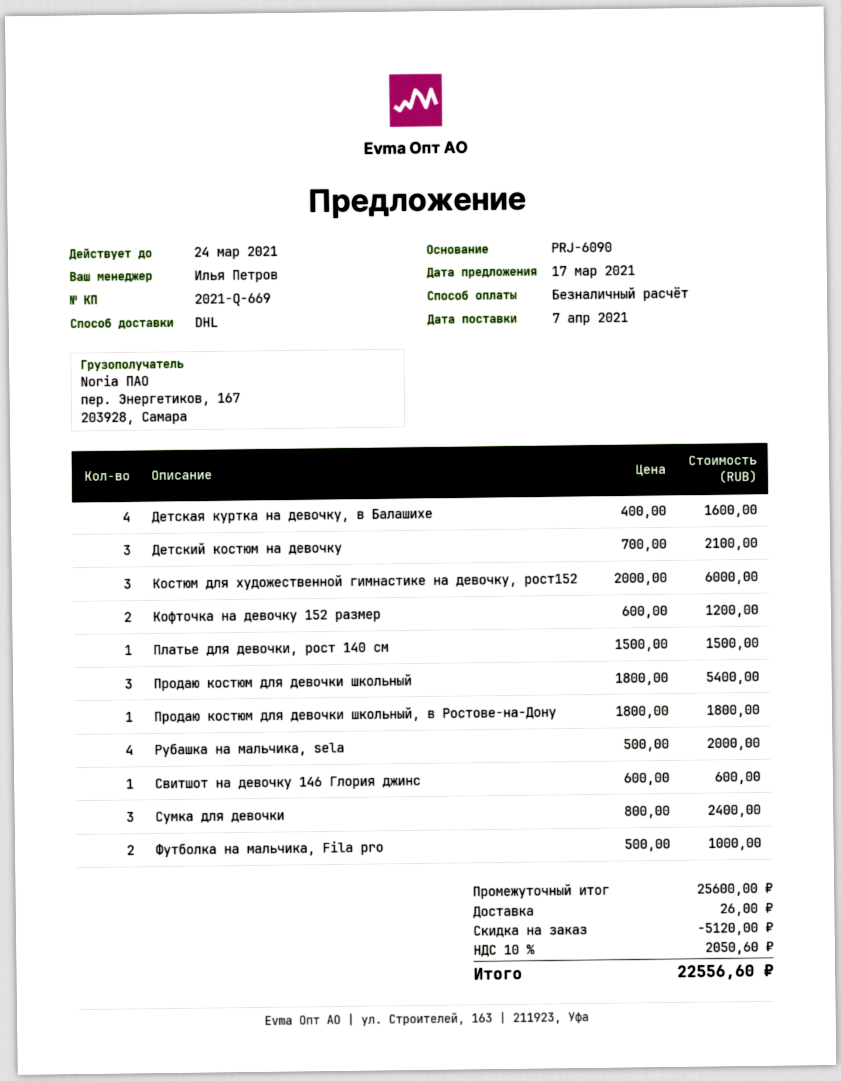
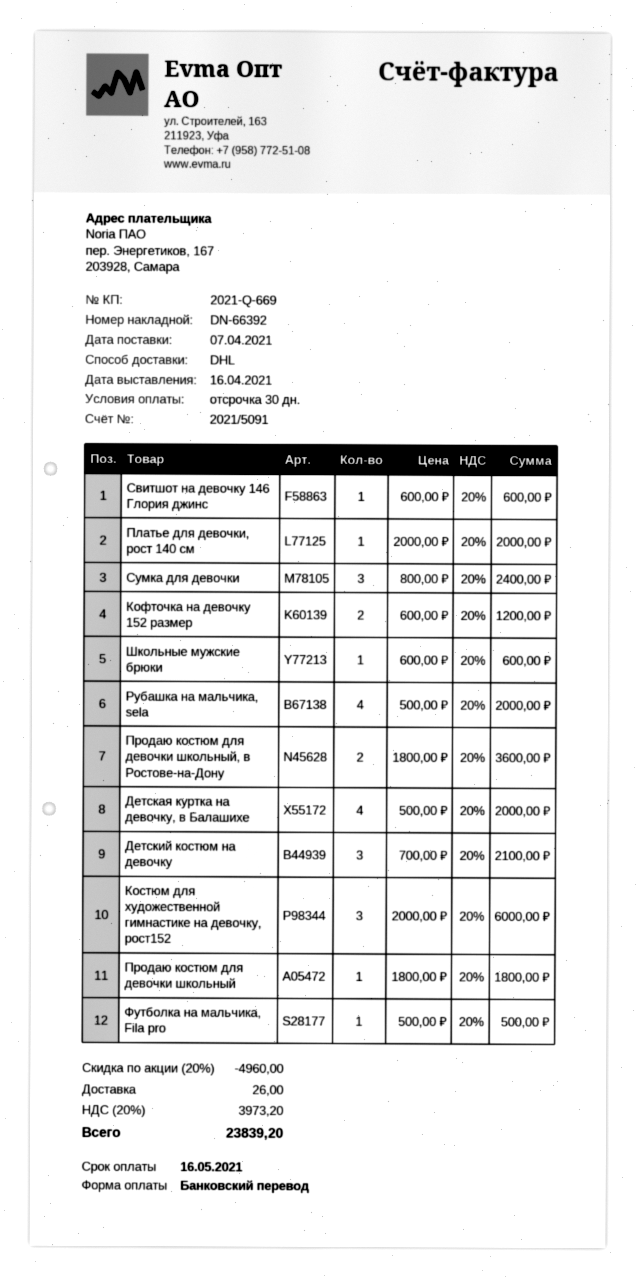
Детская куртка на девочку, в Балашихе: 4 x 400.00 = 1600.00 -> 4 x 500.00 = 2000.00
Платье для девочки, рост 140 см: 1 x 1500.00 = 1500.00 -> 1 x 2000.00 = 2000.00
Продаю костюм для девочки школьный: 3 x 1800.00 = 5400.00 -> 1 x 1800.00 = 1800.00
Продаю костюм для девочки школьный, в Ростове-на-Дону: 1 x 1800.00 = 1800.00 -> 2 x 1800.00 = 3600.00
Футболка на мальчика, Fila pro: 2 x 500.00 = 1000.00 -> 1 x 500.00 = 500.00
Школьные мужские брюки: none -> 1 x 600.00 = 600.00
discount: 5120.00 -> 4960.00
tax: 10% = 2050.60 -> 20% = 3973.20
total: 22556.60 -> 23839.20

